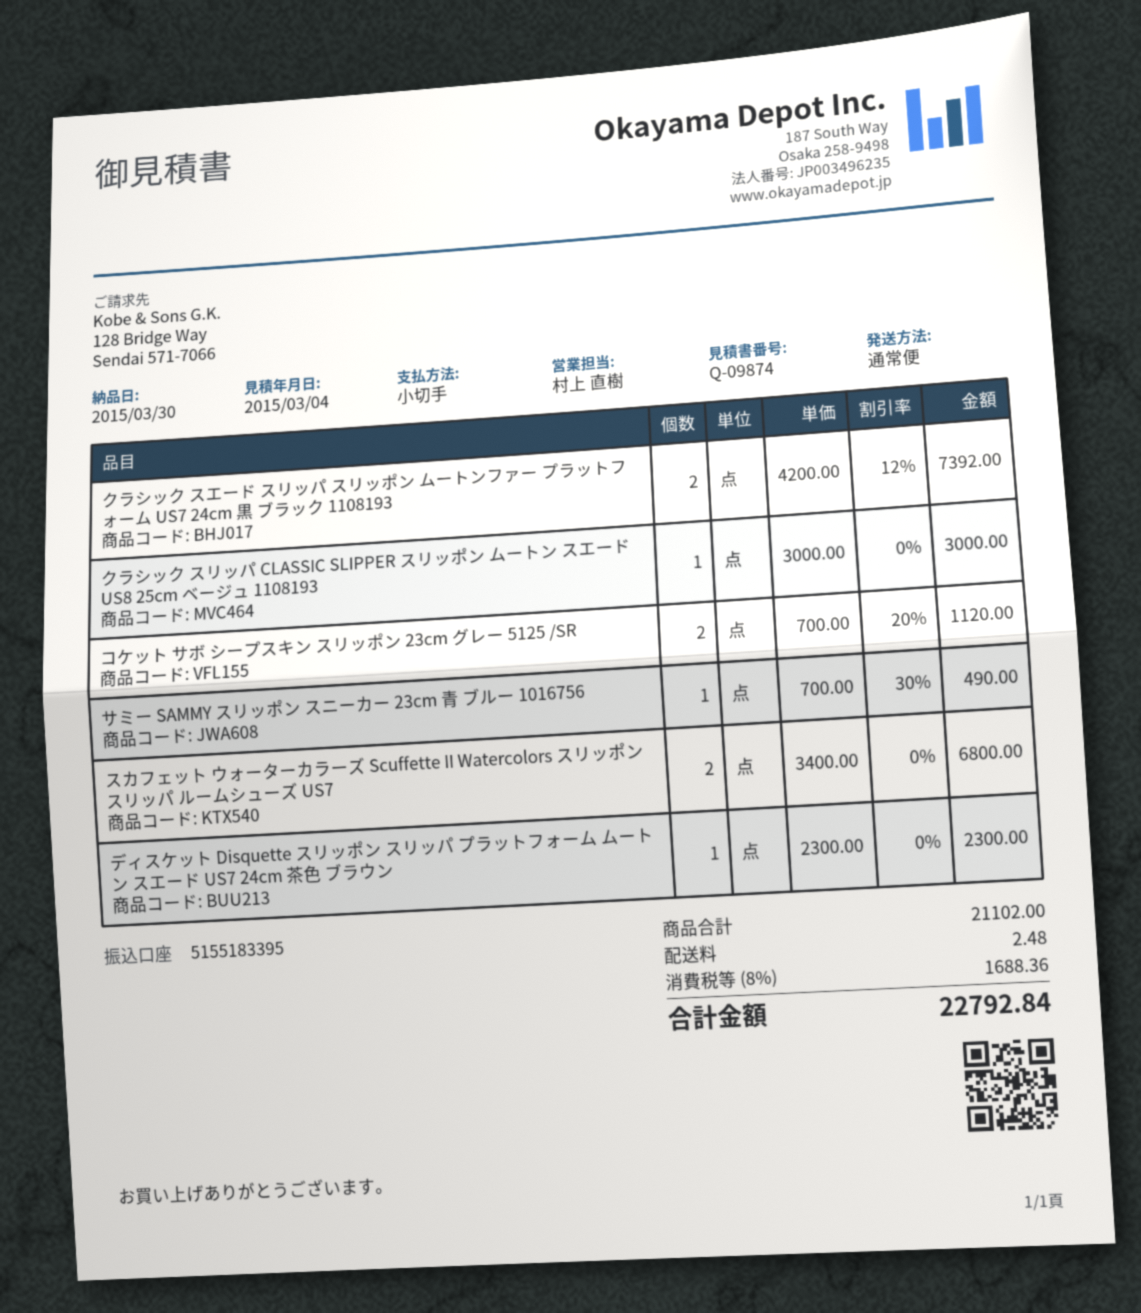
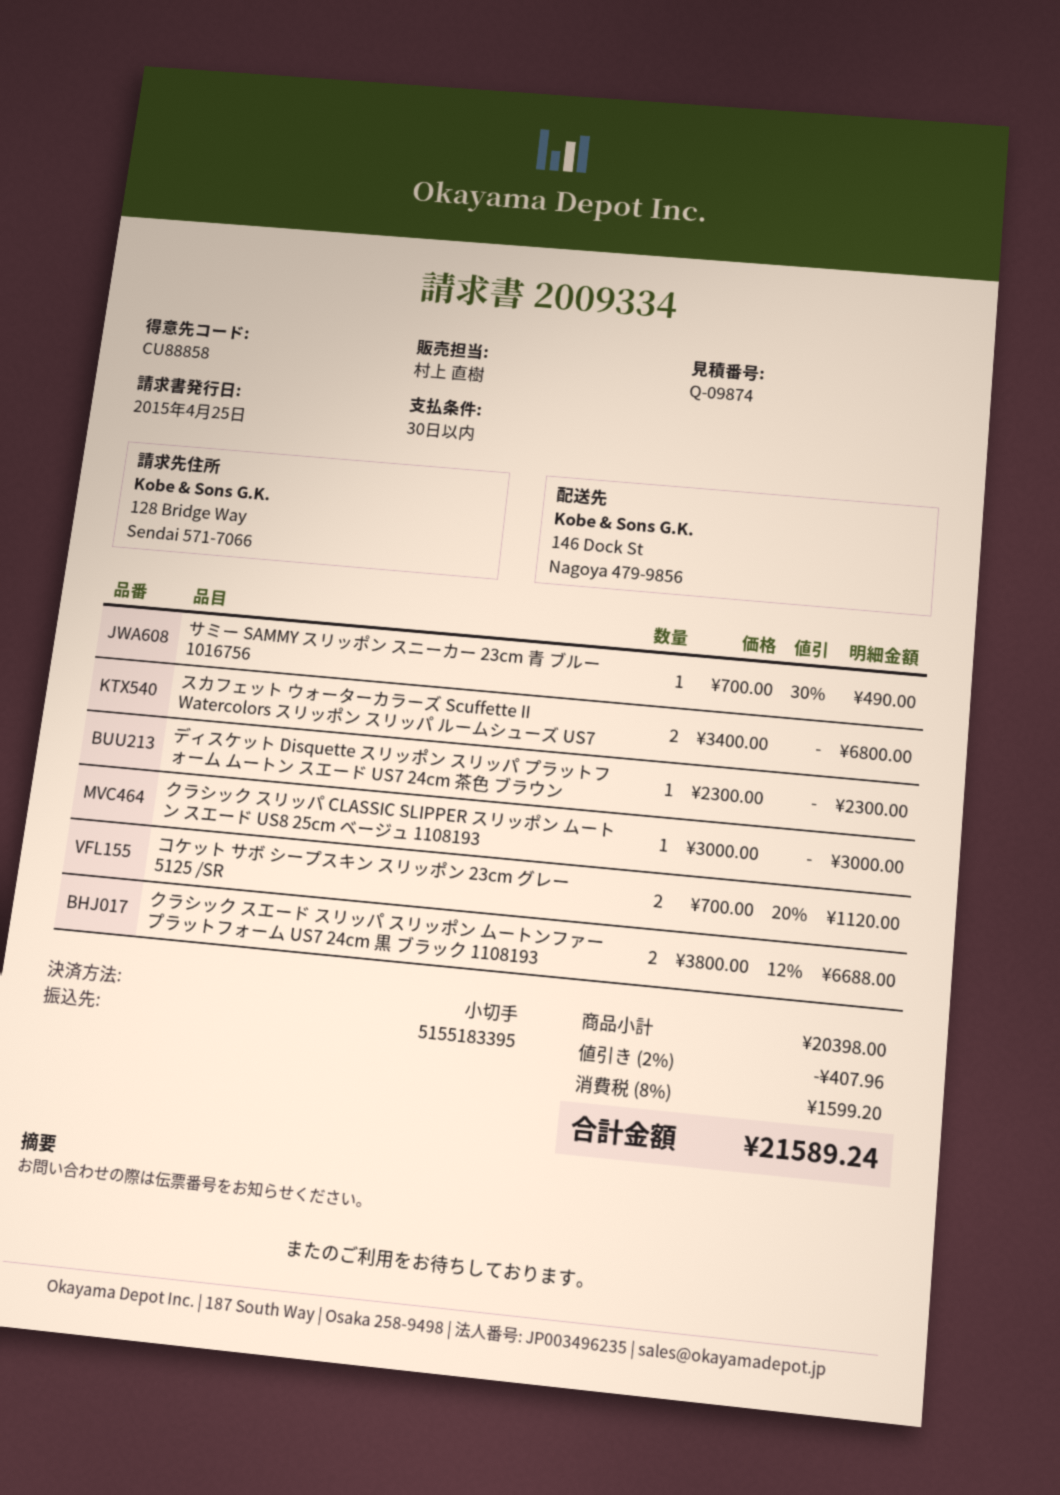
クラシック スエード スリッパ スリッポン ムートンファー プラットフォーム US7 24cm 黒 ブラック 1108193: 2 x 4200.00 - 12% = 7392.00 -> 2 x 3800.00 - 12% = 6688.00
subtotal: 21102.00 -> 20398.00
discount: none -> 2% = 407.96
shipping: 2.48 -> none
tax: 8% = 1688.36 -> 8% = 1599.20
total: 22792.84 -> 21589.24

